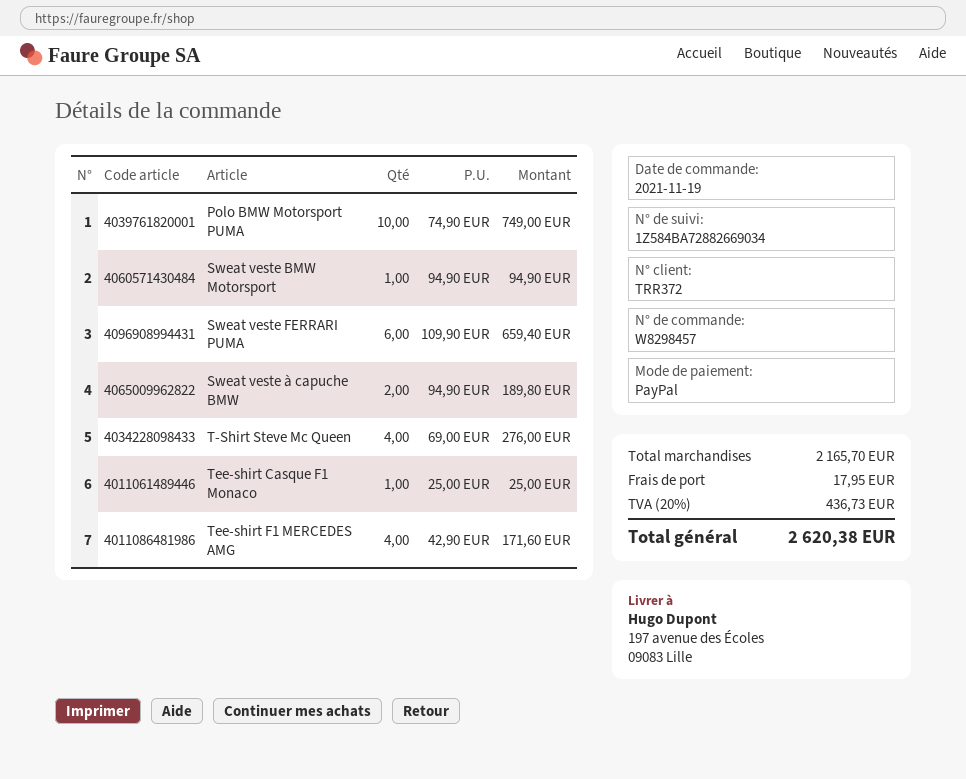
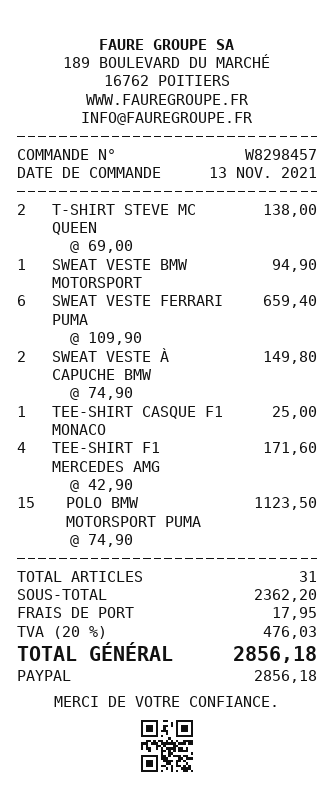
order date: 2021-11-19 -> 2021-11-13
Polo BMW Motorsport PUMA: 10 x 74.90 = 749.00 -> 15 x 74.90 = 1123.50
Sweat veste à capuche BMW: 2 x 94.90 = 189.80 -> 2 x 74.90 = 149.80
T-Shirt Steve Mc Queen: 4 x 69.00 = 276.00 -> 2 x 69.00 = 138.00
subtotal: 2165.70 -> 2362.20
tax: 20% = 436.73 -> 20% = 476.03
total: 2620.38 -> 2856.18

